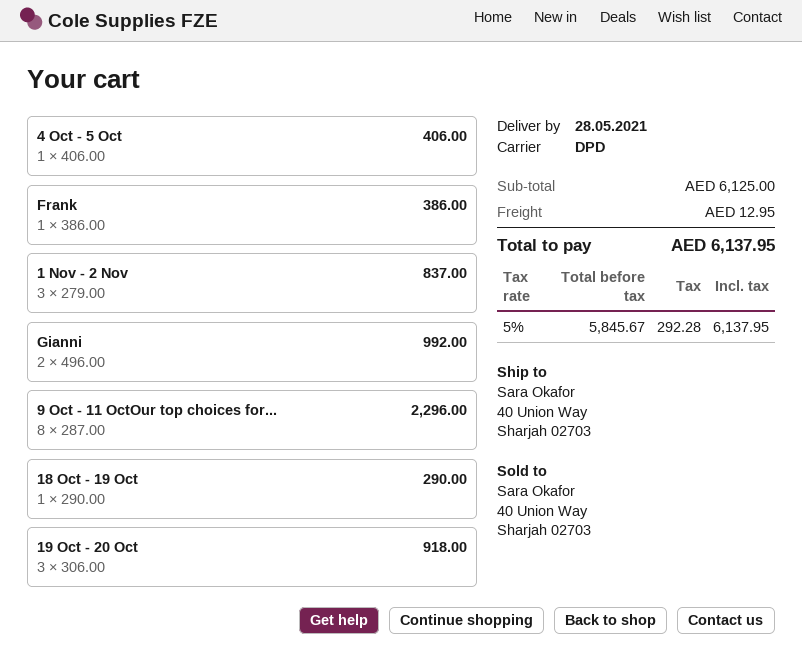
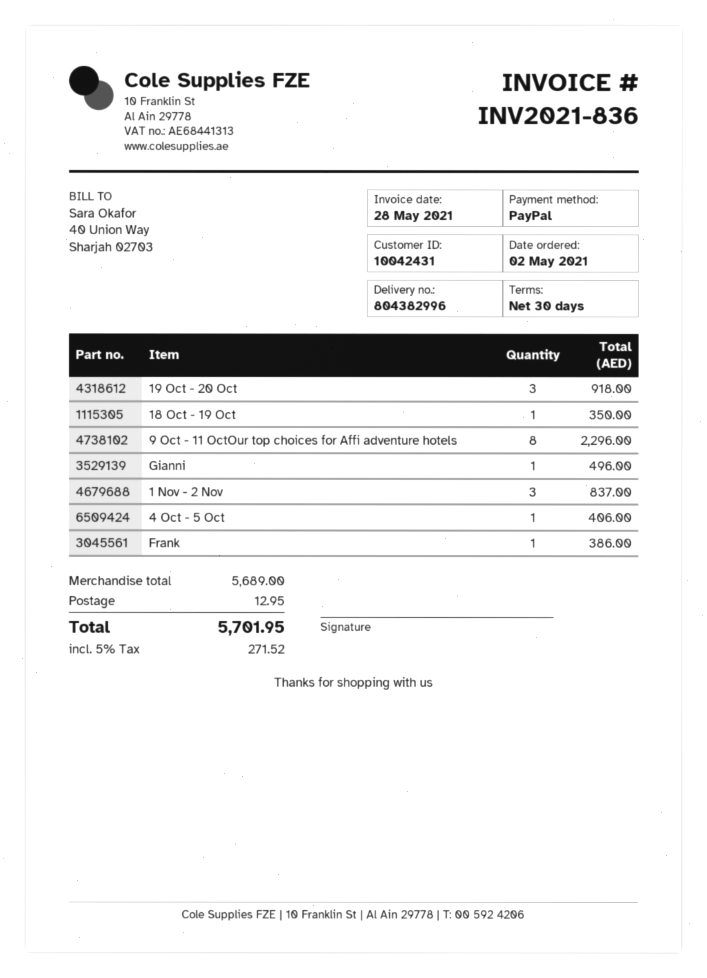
Gianni: 2 for 992.00 -> 1 for 496.00
18 Oct - 19 Oct: 1 for 290.00 -> 1 for 350.00
subtotal: 6125.00 -> 5689.00
tax: 5% = 292.28 -> 5% = 271.52
total: 6137.95 -> 5701.95

